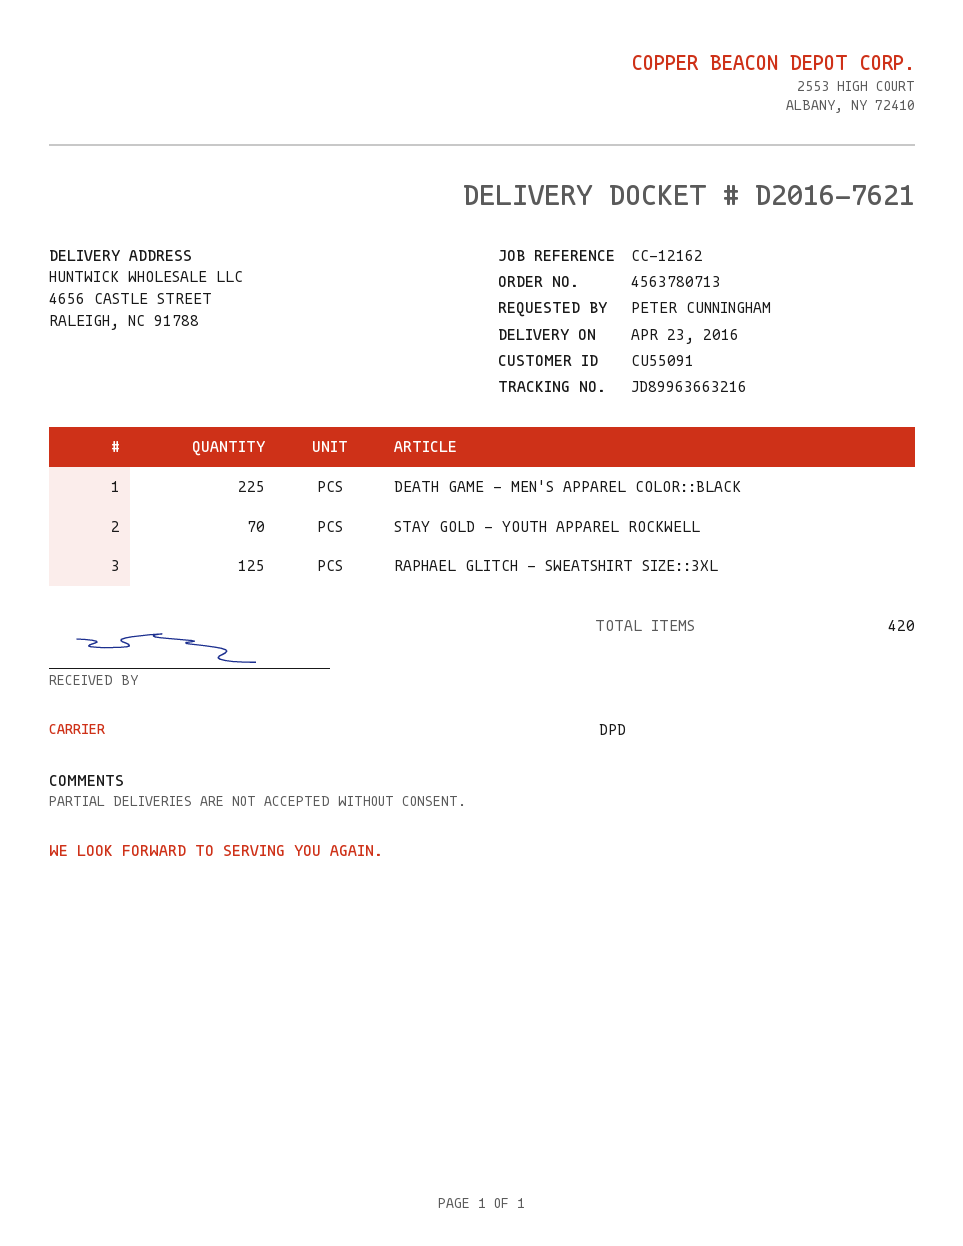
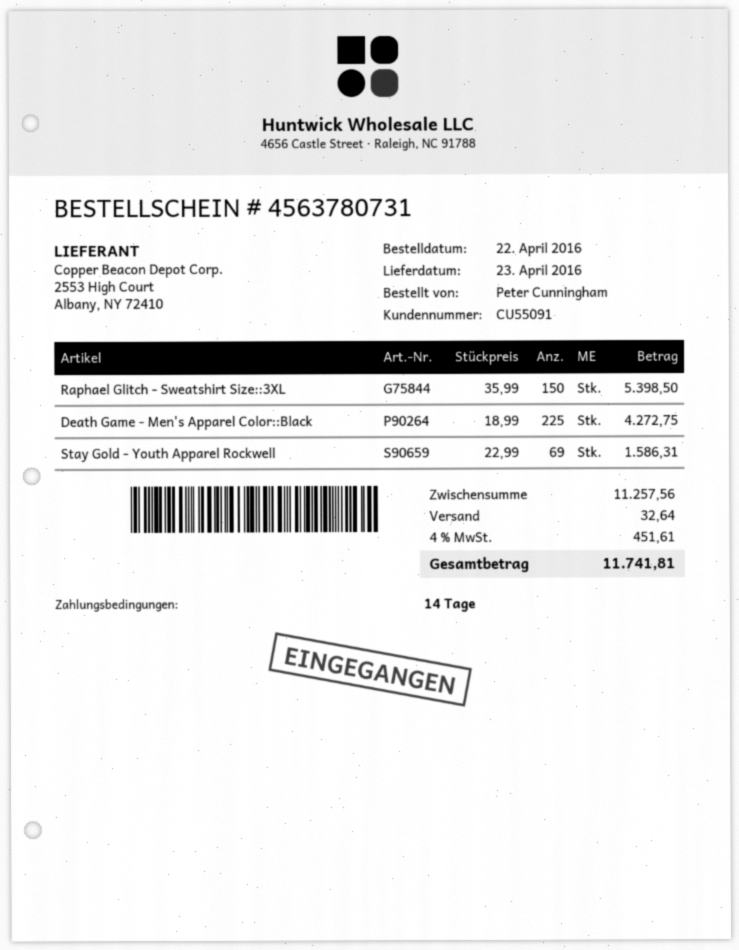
order number: 4563780713 -> 4563780731
STAY GOLD - YOUTH APPAREL ROCKWELL: 70 -> 69
RAPHAEL GLITCH - SWEATSHIRT SIZE::3XL: 125 -> 150

